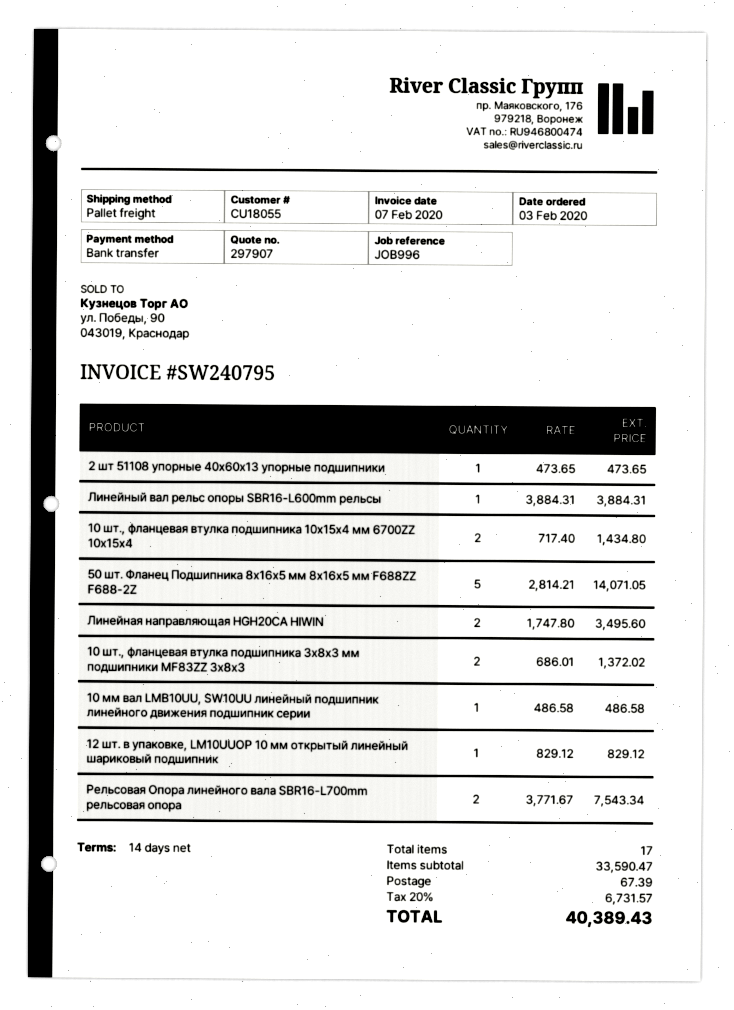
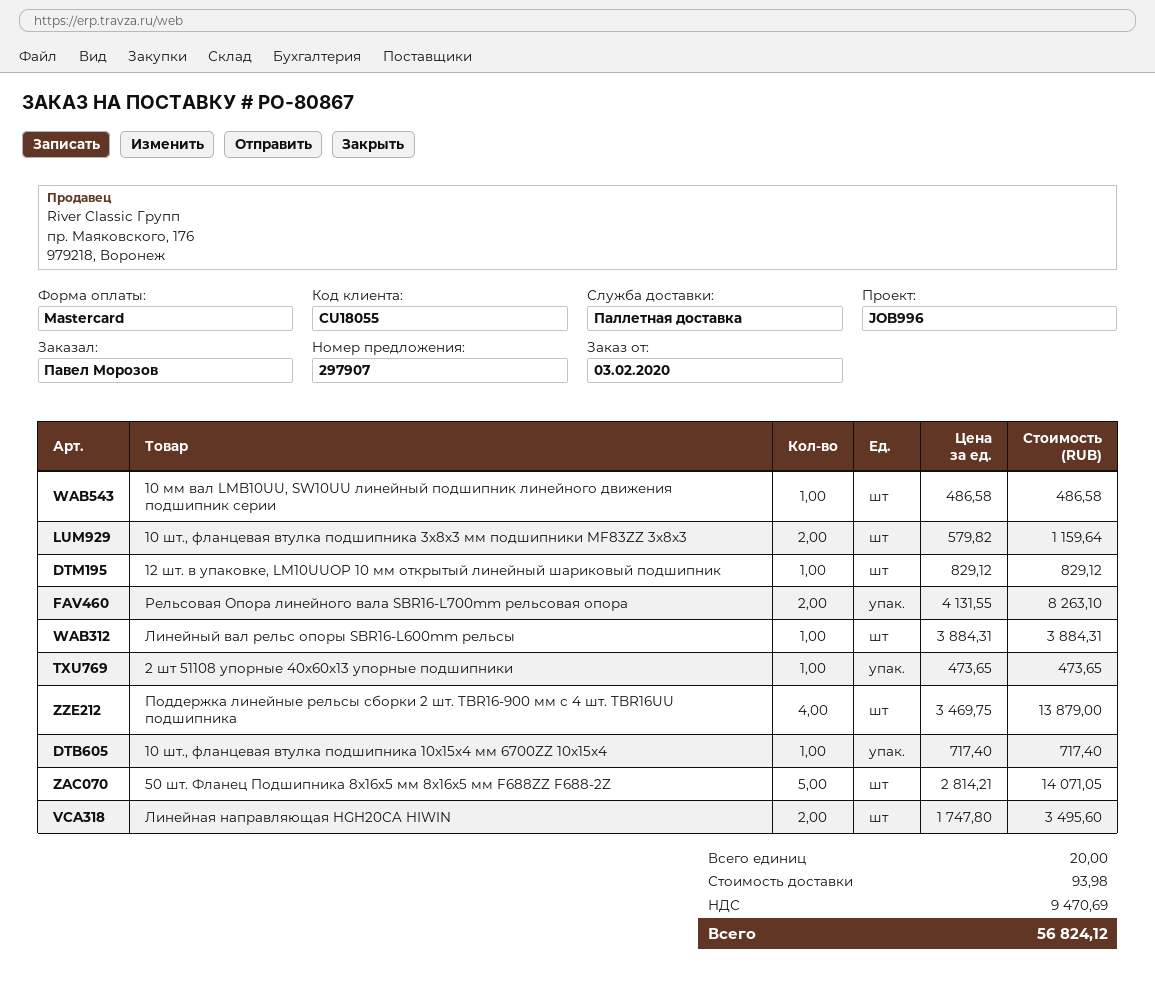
payment method: bank transfer -> Mastercard
10 шт., фланцевая втулка подшипника 10x15x4 мм 6700ZZ 10x15x4: 2 x 717.40 = 1434.80 -> 1 x 717.40 = 717.40
10 шт., фланцевая втулка подшипника 3x8x3 мм подшипники MF83ZZ 3x8x3: 2 x 686.01 = 1372.02 -> 2 x 579.82 = 1159.64
Рельсовая Опора линейного вала SBR16-L700mm рельсовая опора: 2 x 3771.67 = 7543.34 -> 2 x 4131.55 = 8263.10
Поддержка линейные рельсы сборки 2 шт. TBR16-900 мм с 4 шт. TBR16UU подшипника: none -> 4 x 3469.75 = 13879.00
total quantity: 17 -> 20
shipping: 67.39 -> 93.98
tax: 6731.57 -> 9470.69
total: 40389.43 -> 56824.12

